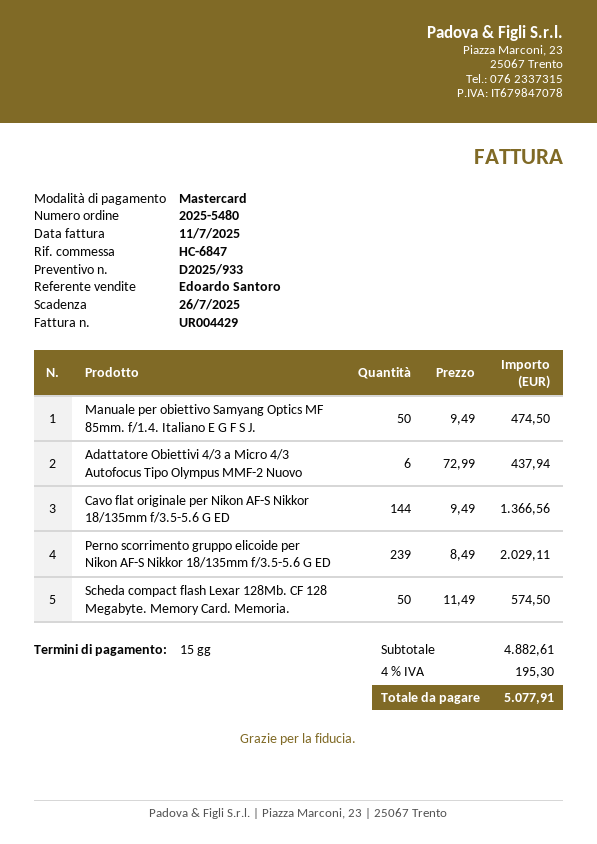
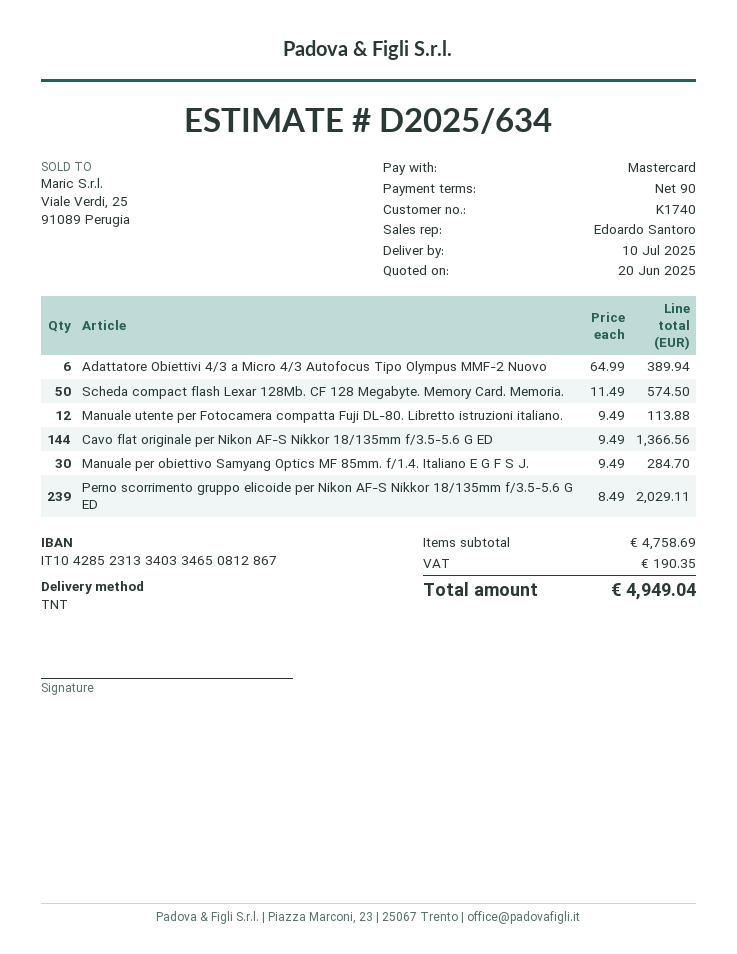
quote number: D2025/933 -> D2025/634
payment terms: 15 days -> 90 days
Manuale per obiettivo Samyang Optics MF 85mm. f/1.4. Italiano E G F S J.: 50 x 9.49 = 474.50 -> 30 x 9.49 = 284.70
Adattatore Obiettivi 4/3 a Micro 4/3 Autofocus Tipo Olympus MMF-2 Nuovo: 6 x 72.99 = 437.94 -> 6 x 64.99 = 389.94
Manuale utente per Fotocamera compatta Fuji DL-80. Libretto istruzioni italiano.: none -> 12 x 9.49 = 113.88
subtotal: 4882.61 -> 4758.69
tax: 195.30 -> 190.35
total: 5077.91 -> 4949.04

